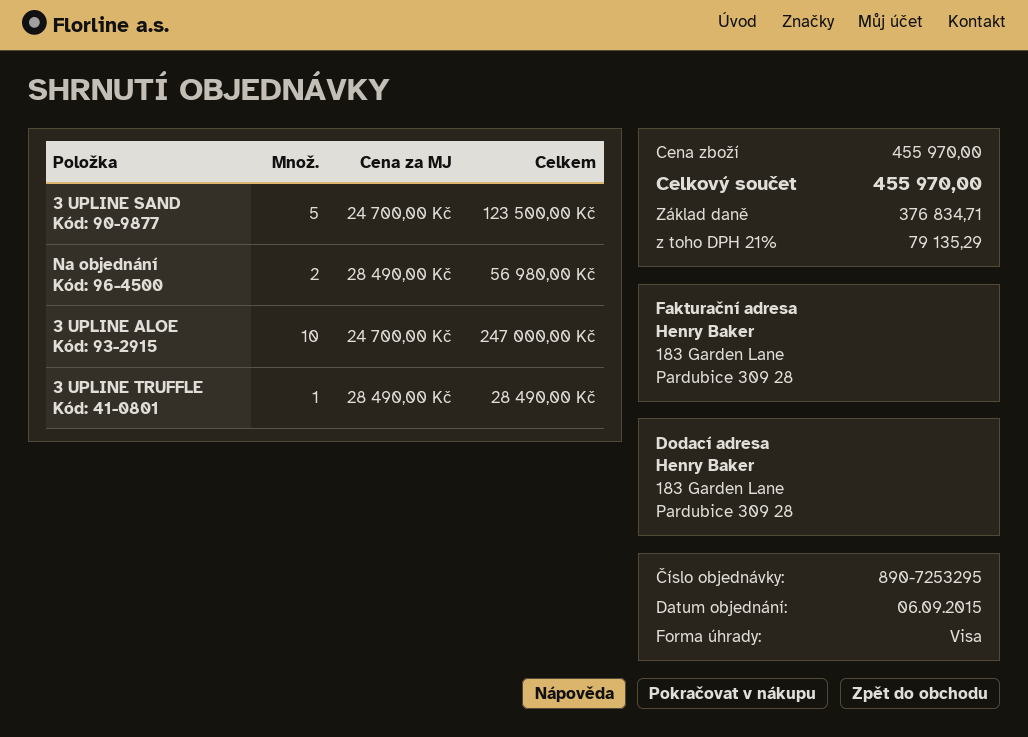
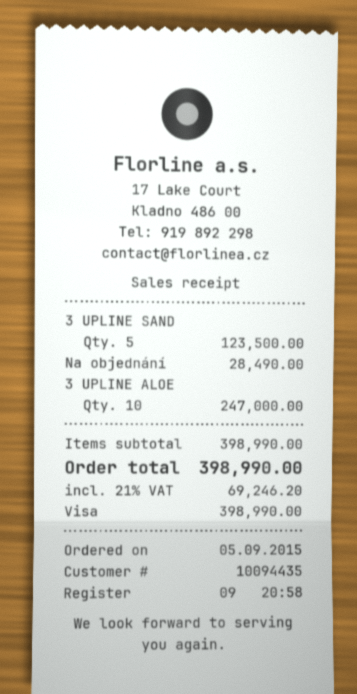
order date: 2015-09-06 -> 2015-09-05
Na objednání: 2 for 56980.00 -> 1 for 28490.00
3 UPLINE TRUFFLE: 1 for 28490.00 -> none
subtotal: 455970.00 -> 398990.00
tax: 21% = 79135.29 -> 21% = 69246.20
total: 455970.00 -> 398990.00

